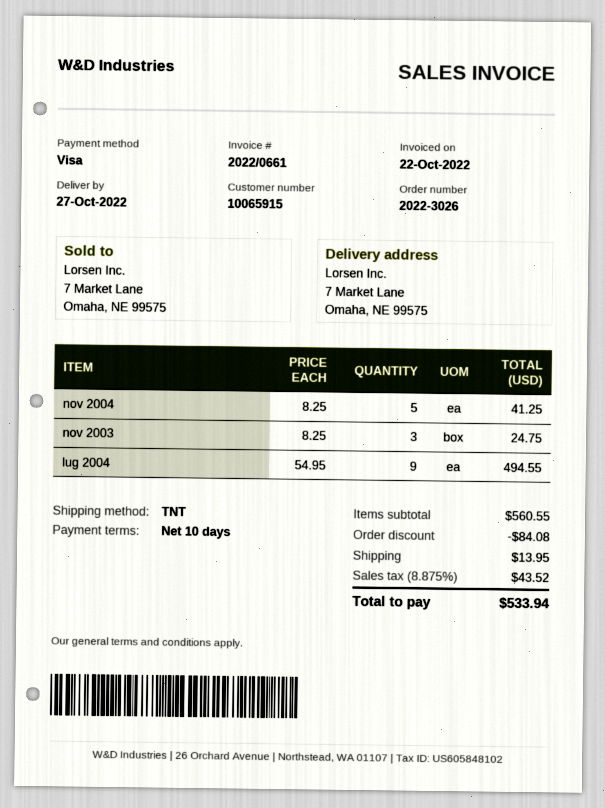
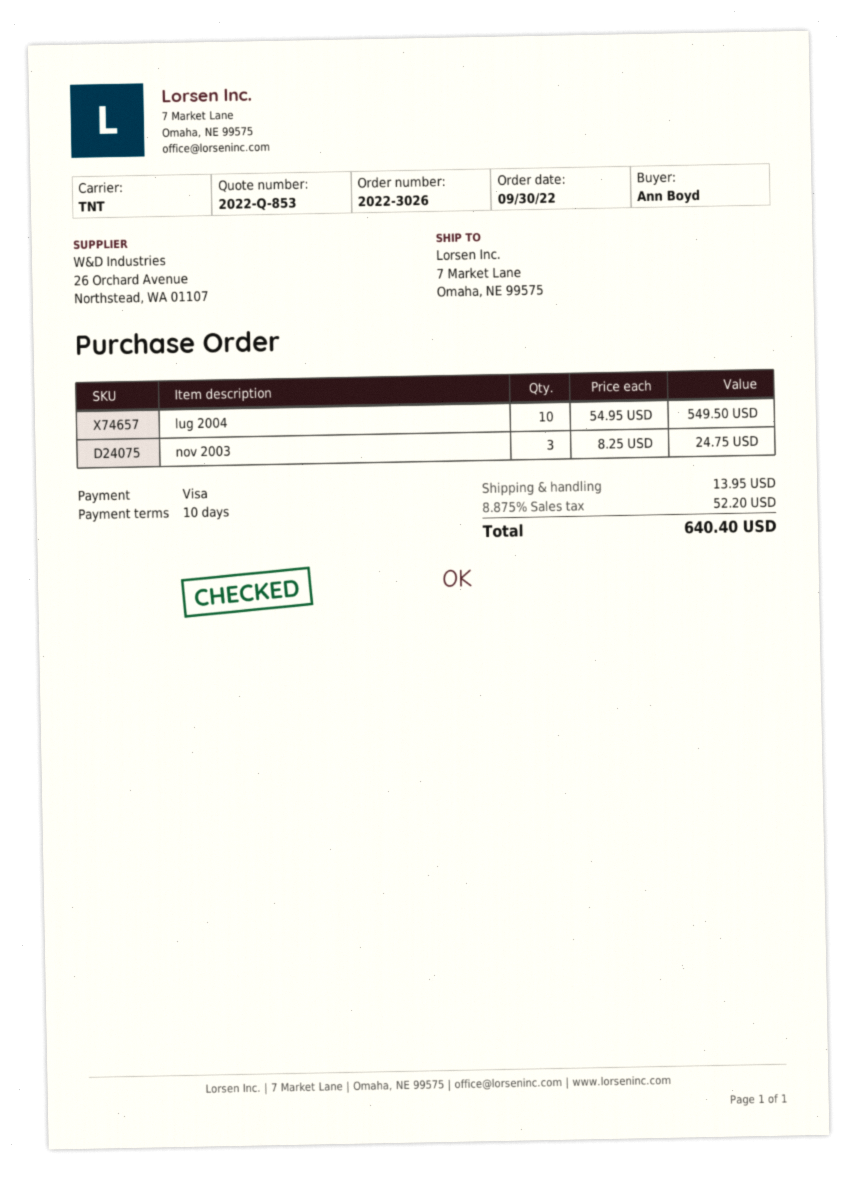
nov 2004: 5 x 8.25 = 41.25 -> none
lug 2004: 9 x 54.95 = 494.55 -> 10 x 54.95 = 549.50
discount: 84.08 -> none
tax: 8.875% = 43.52 -> 8.875% = 52.20
total: 533.94 -> 640.40

